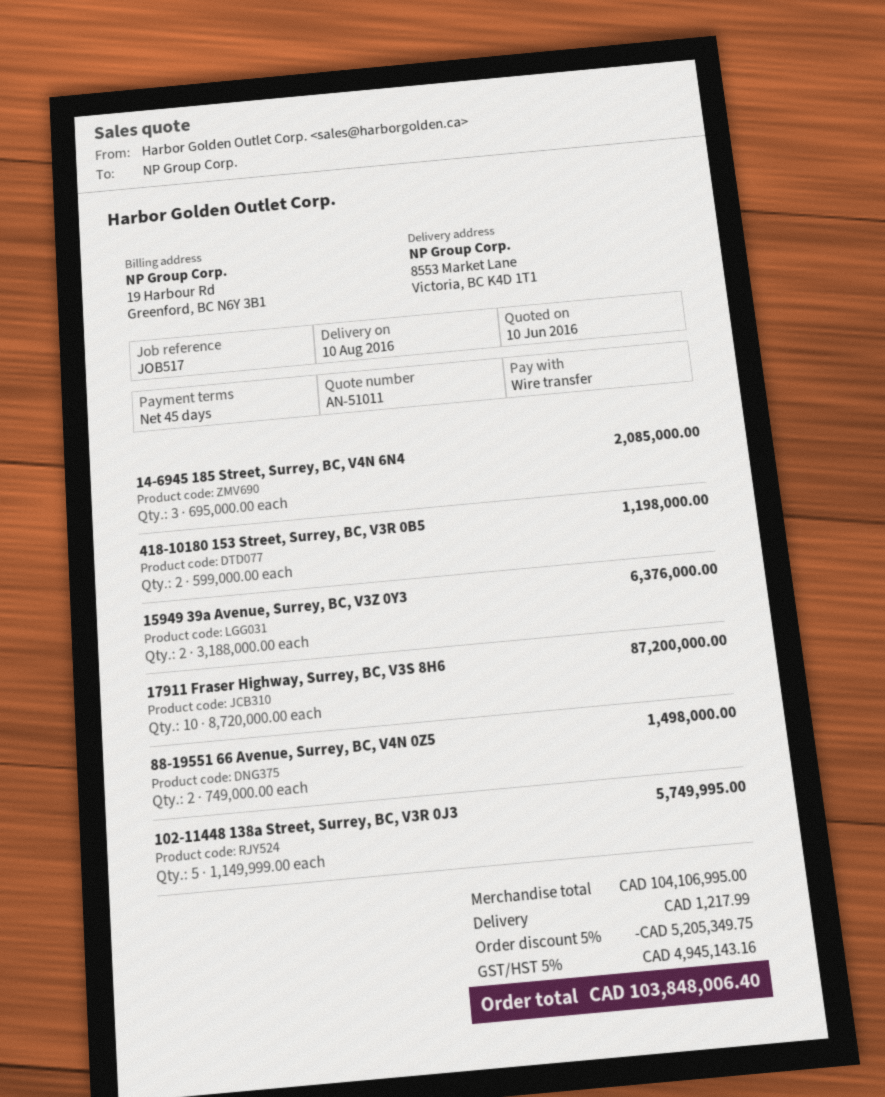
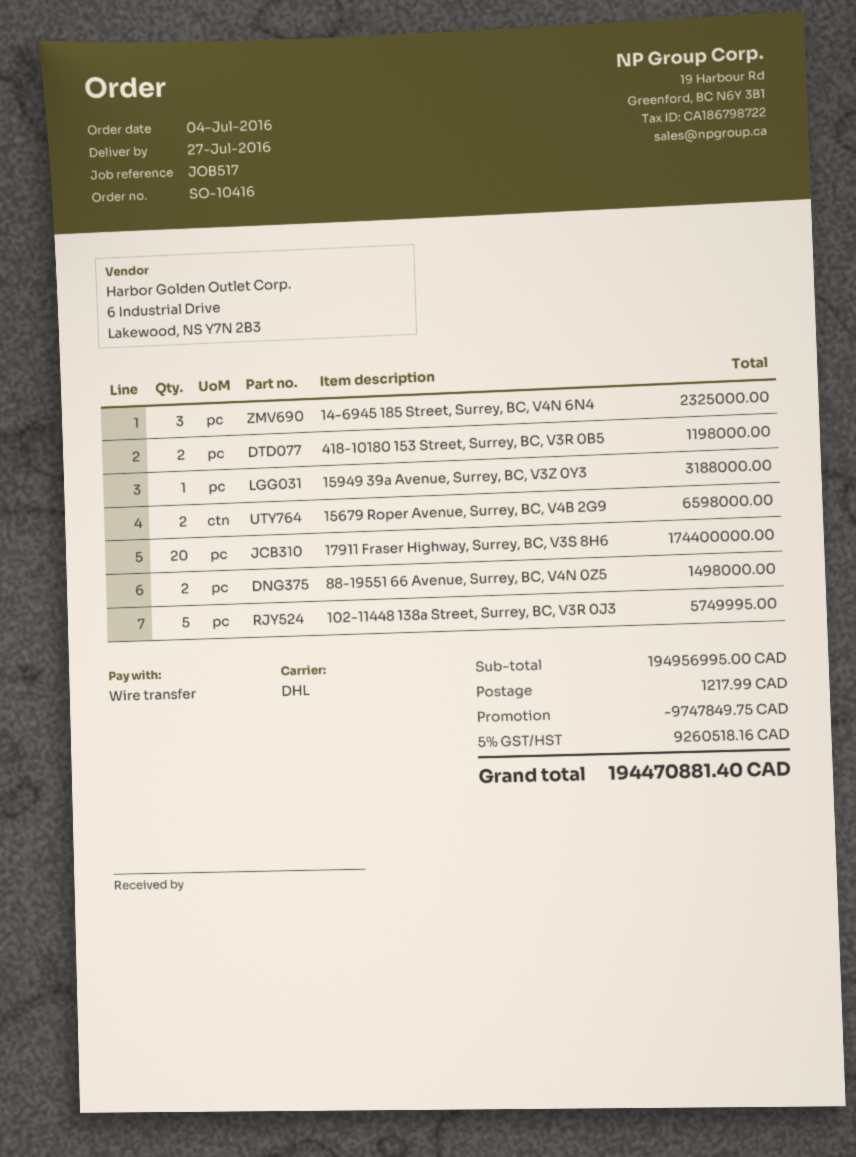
delivery date: 2016-08-10 -> 2016-07-27
14-6945 185 Street, Surrey, BC, V4N 6N4: 3 for 2085000.00 -> 3 for 2325000.00
15949 39a Avenue, Surrey, BC, V3Z 0Y3: 2 for 6376000.00 -> 1 for 3188000.00
17911 Fraser Highway, Surrey, BC, V3S 8H6: 10 for 87200000.00 -> 20 for 174400000.00
15679 Roper Avenue, Surrey, BC, V4B 2G9: none -> 2 for 6598000.00
subtotal: 104106995.00 -> 194956995.00
discount: 5205349.75 -> 9747849.75
tax: 5% = 4945143.16 -> 5% = 9260518.16
total: 103848006.40 -> 194470881.40

